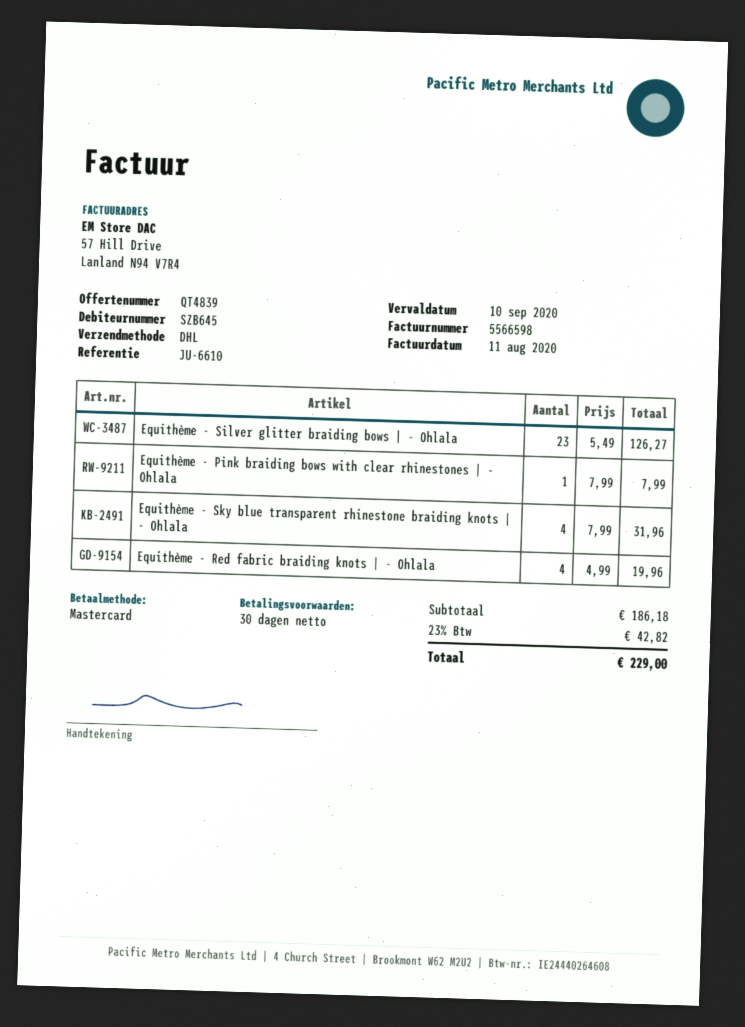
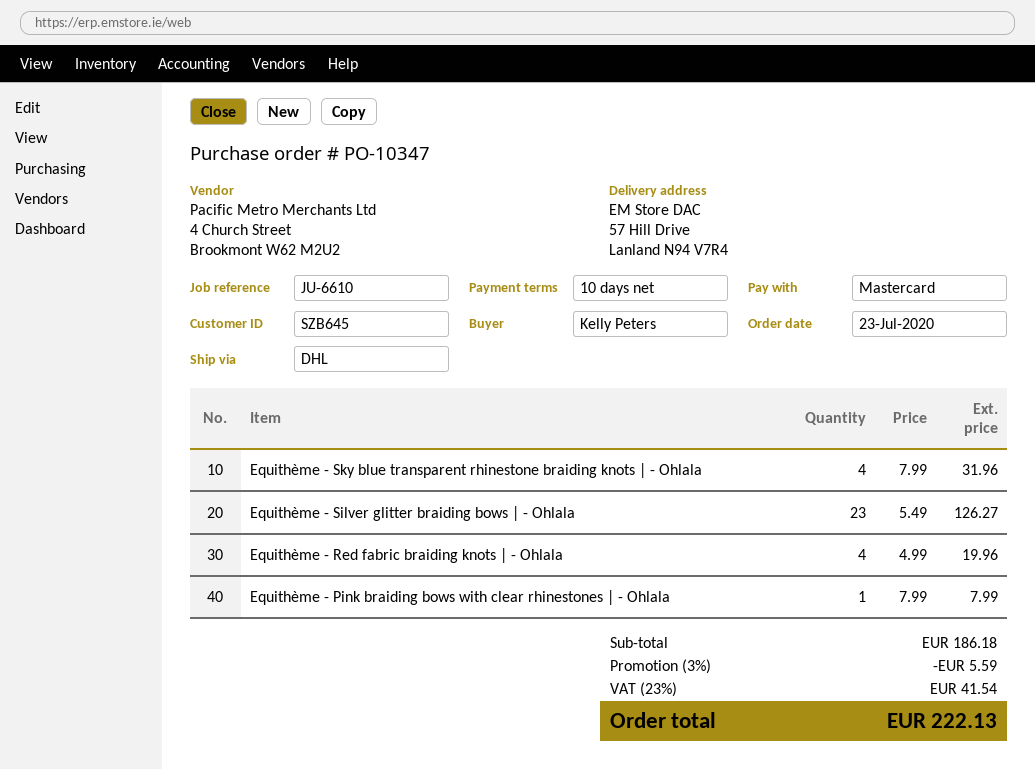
payment terms: 30 days -> 10 days
discount: none -> 3% = 5.59
tax: 23% = 42.82 -> 23% = 41.54
total: 229.00 -> 222.13

